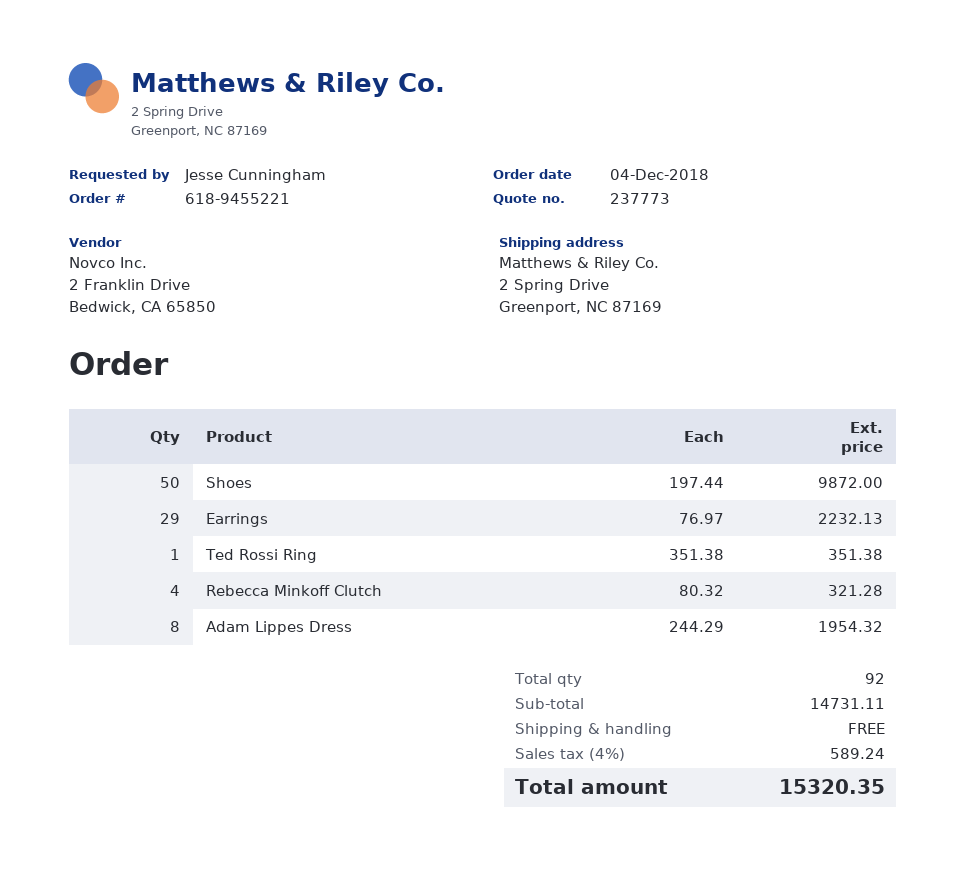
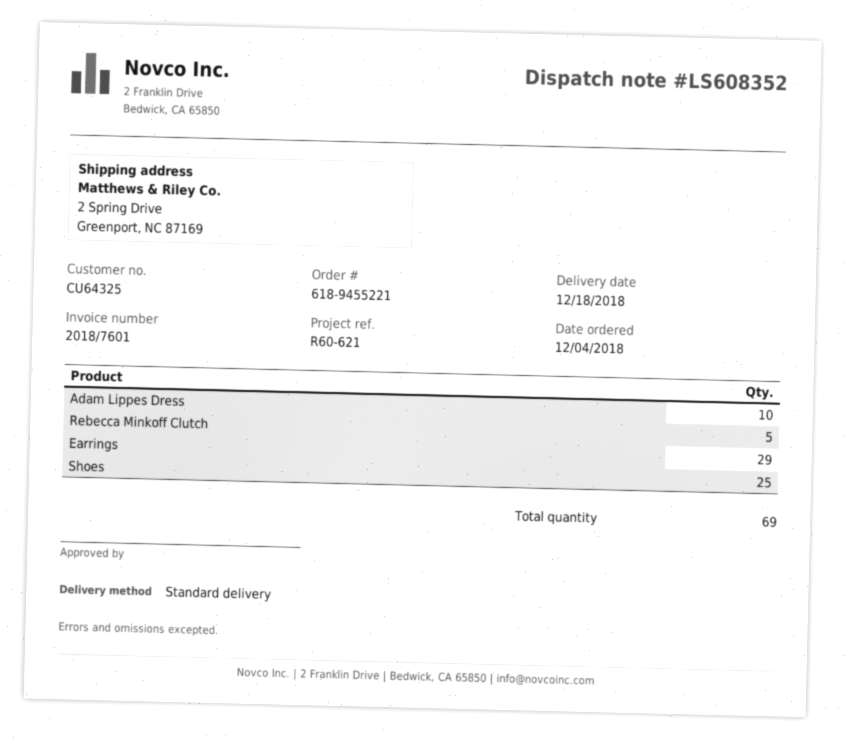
Shoes: 50 -> 25
Ted Rossi Ring: 1 -> none
Rebecca Minkoff Clutch: 4 -> 5
Adam Lippes Dress: 8 -> 10
total quantity: 92 -> 69

